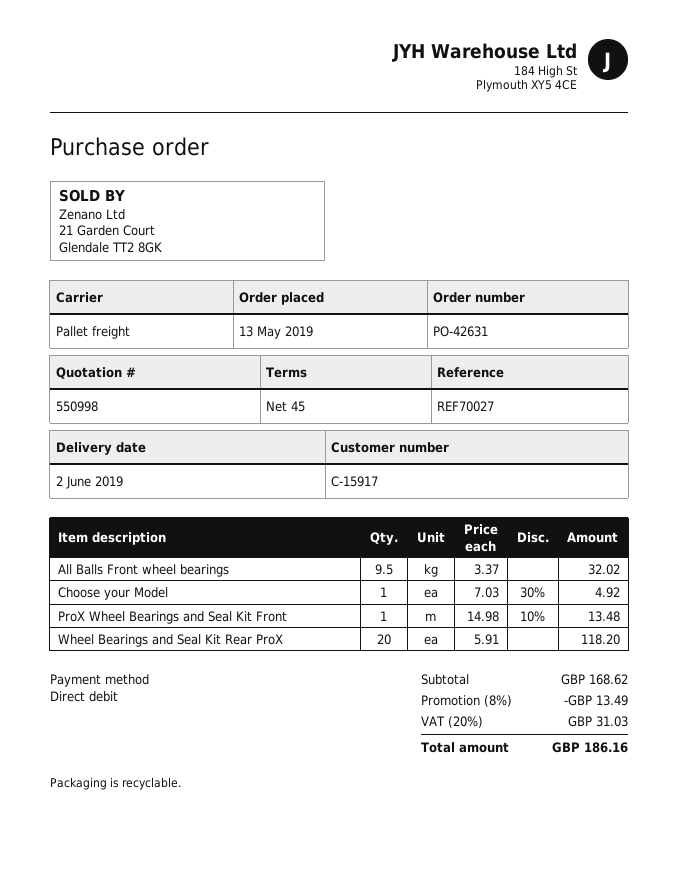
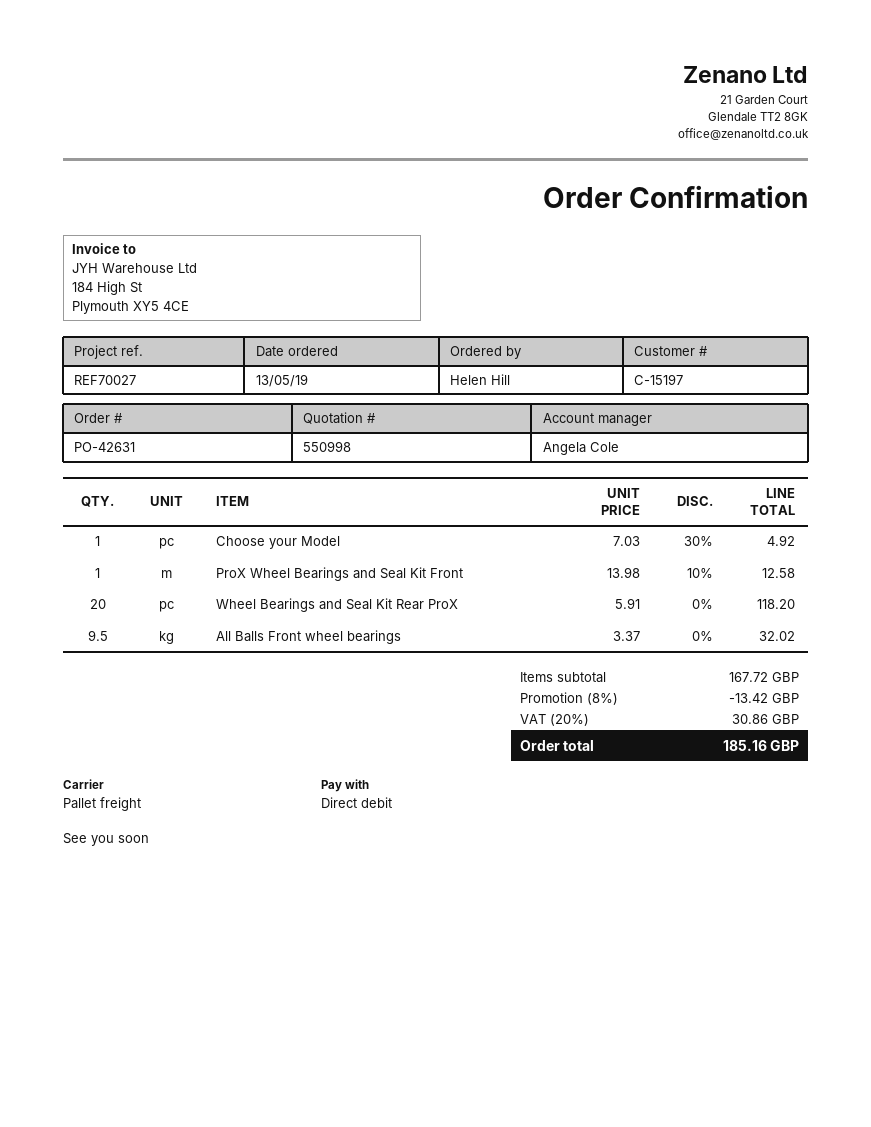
customer number: C-15917 -> C-15197
ProX Wheel Bearings and Seal Kit Front: 1 x 14.98 - 10% = 13.48 -> 1 x 13.98 - 10% = 12.58
subtotal: 168.62 -> 167.72
discount: 8% = 13.49 -> 8% = 13.42
tax: 20% = 31.03 -> 20% = 30.86
total: 186.16 -> 185.16

